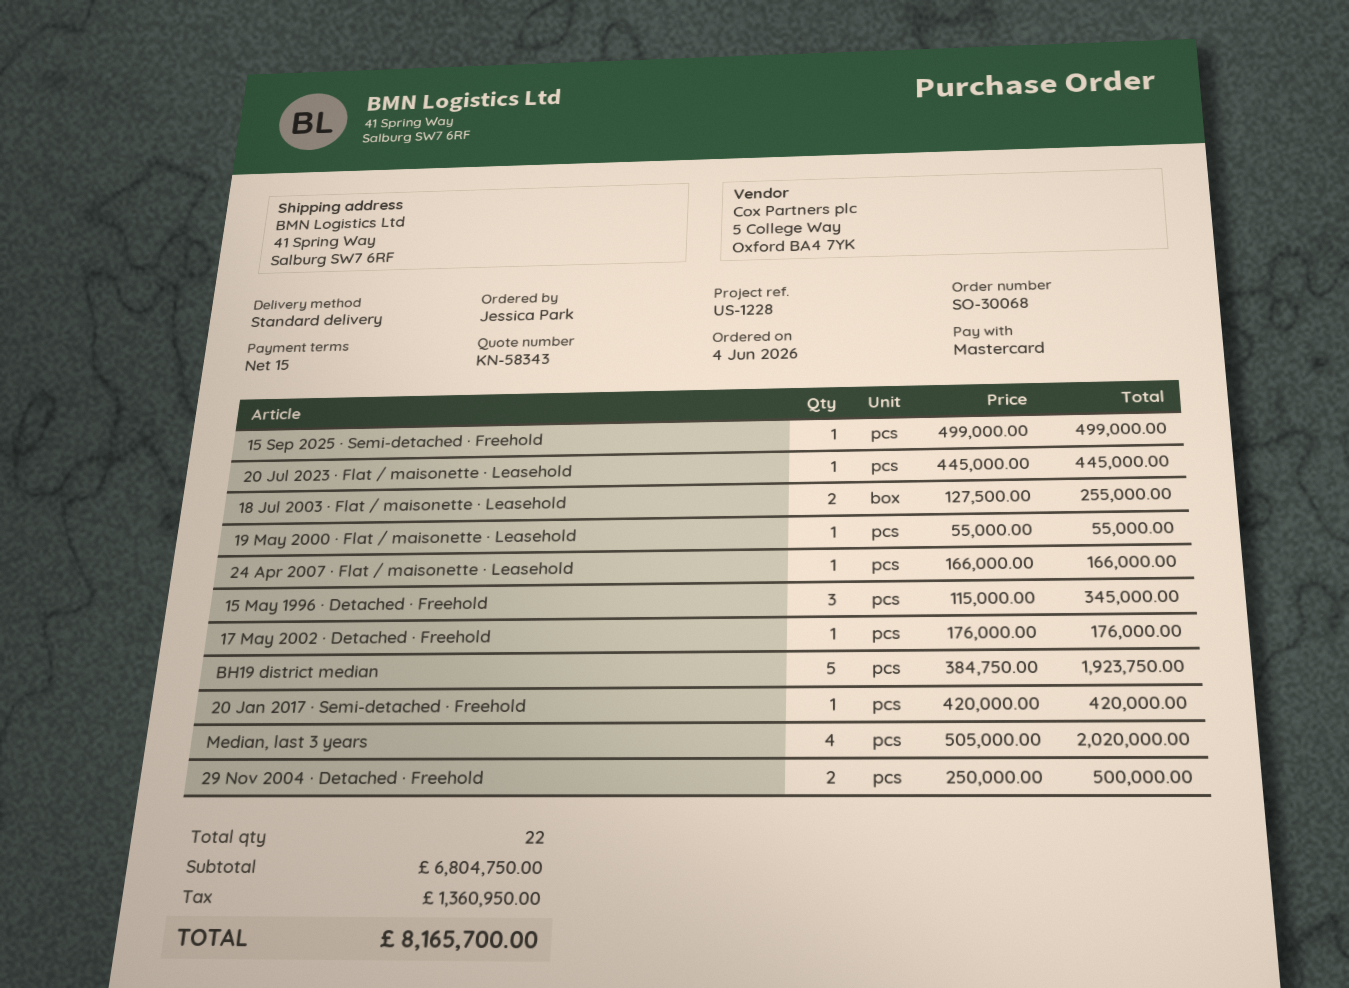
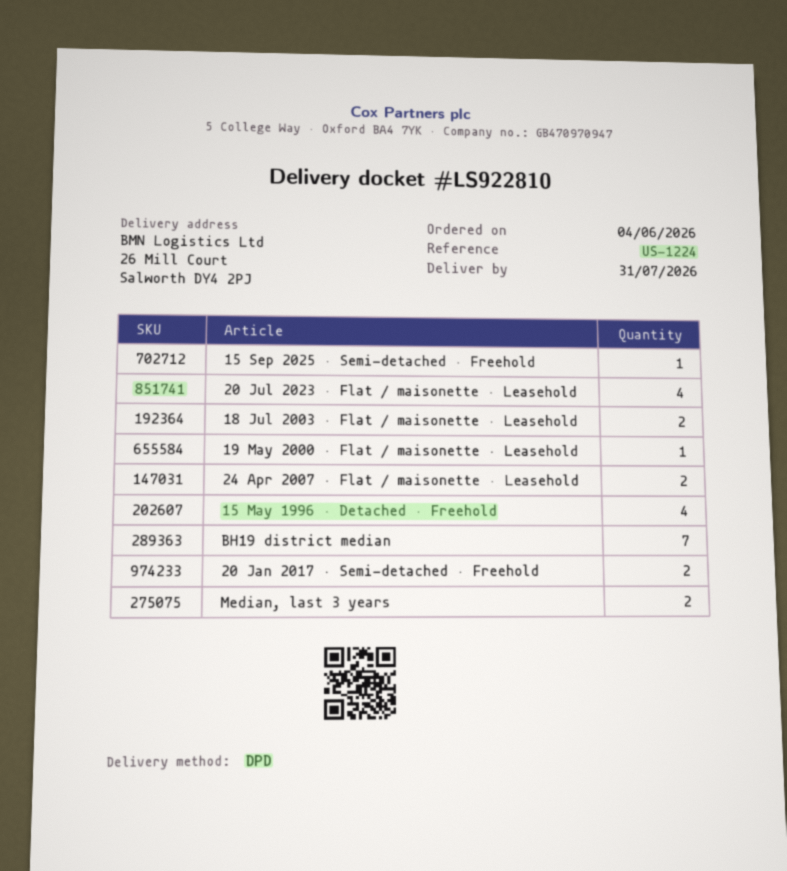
reference: US-1228 -> US-1224
shipping method: standard -> DPD
ship to: 41 Spring Way, Salburg SW7 6RF -> 26 Mill Court, Salworth DY4 2PJ
20 Jul 2023 · Flat / maisonette · Leasehold: 1 -> 4
24 Apr 2007 · Flat / maisonette · Leasehold: 1 -> 2
15 May 1996 · Detached · Freehold: 3 -> 4
17 May 2002 · Detached · Freehold: 1 -> none
BH19 district median: 5 -> 7
20 Jan 2017 · Semi-detached · Freehold: 1 -> 2
Median, last 3 years: 4 -> 2
29 Nov 2004 · Detached · Freehold: 2 -> none

